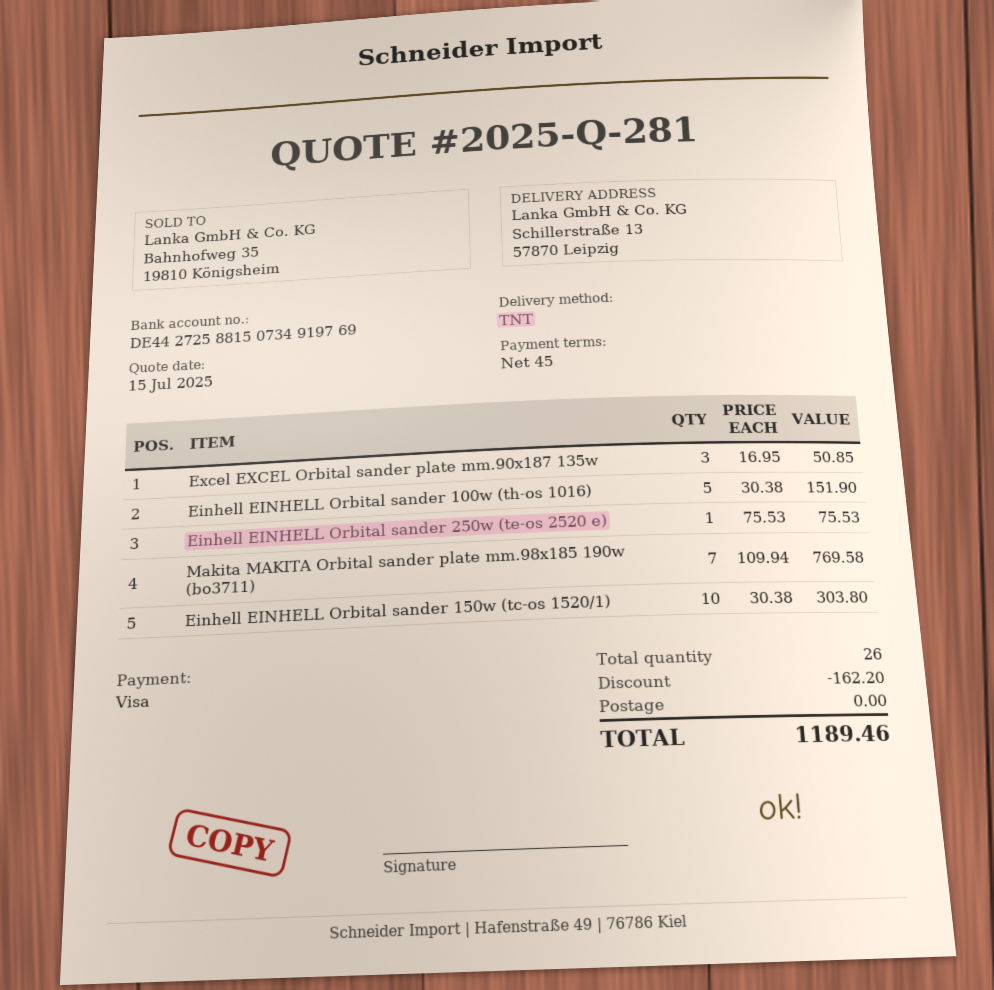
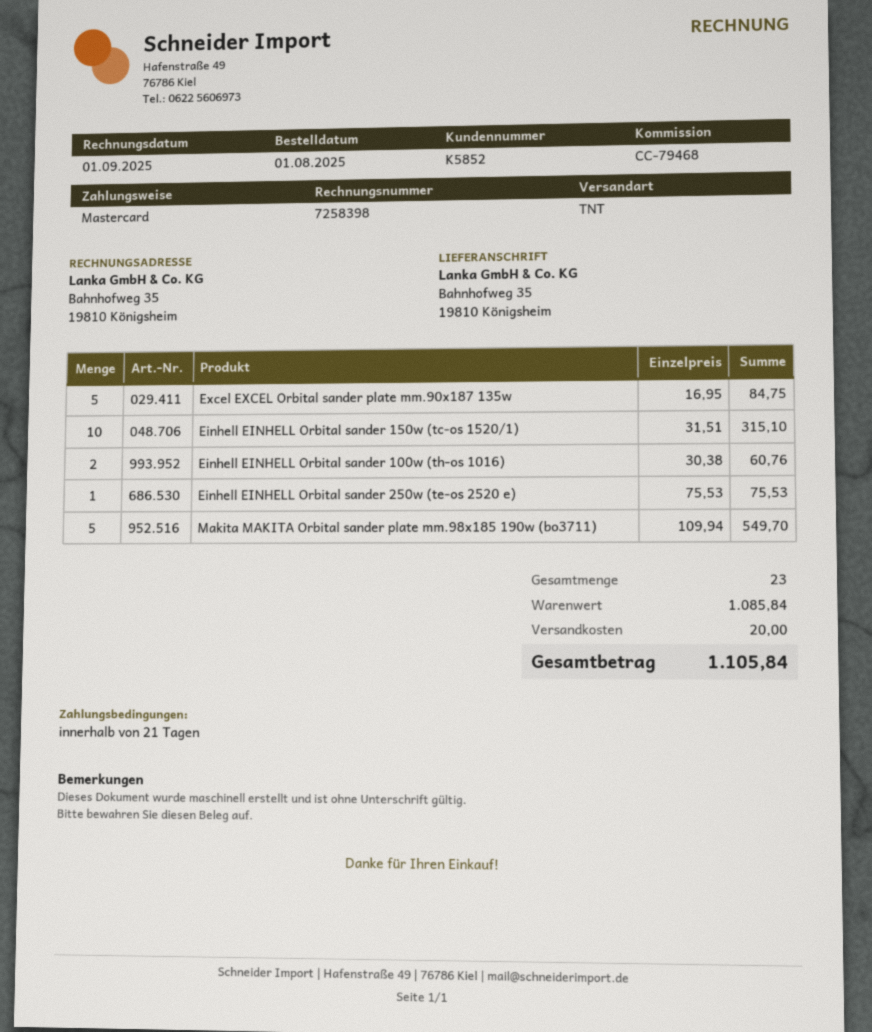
payment terms: 45 days -> 21 days
payment method: Visa -> Mastercard
ship to: Schillerstraße 13, 57870 Leipzig -> Bahnhofweg 35, 19810 Königsheim
Excel EXCEL Orbital sander plate mm.90x187 135w: 3 x 16.95 = 50.85 -> 5 x 16.95 = 84.75
Einhell EINHELL Orbital sander 100w (th-os 1016): 5 x 30.38 = 151.90 -> 2 x 30.38 = 60.76
Makita MAKITA Orbital sander plate mm.98x185 190w (bo3711): 7 x 109.94 = 769.58 -> 5 x 109.94 = 549.70
Einhell EINHELL Orbital sander 150w (tc-os 1520/1): 10 x 30.38 = 303.80 -> 10 x 31.51 = 315.10
total quantity: 26 -> 23
discount: 162.20 -> none
shipping: 0.00 -> 20.00
total: 1189.46 -> 1105.84

